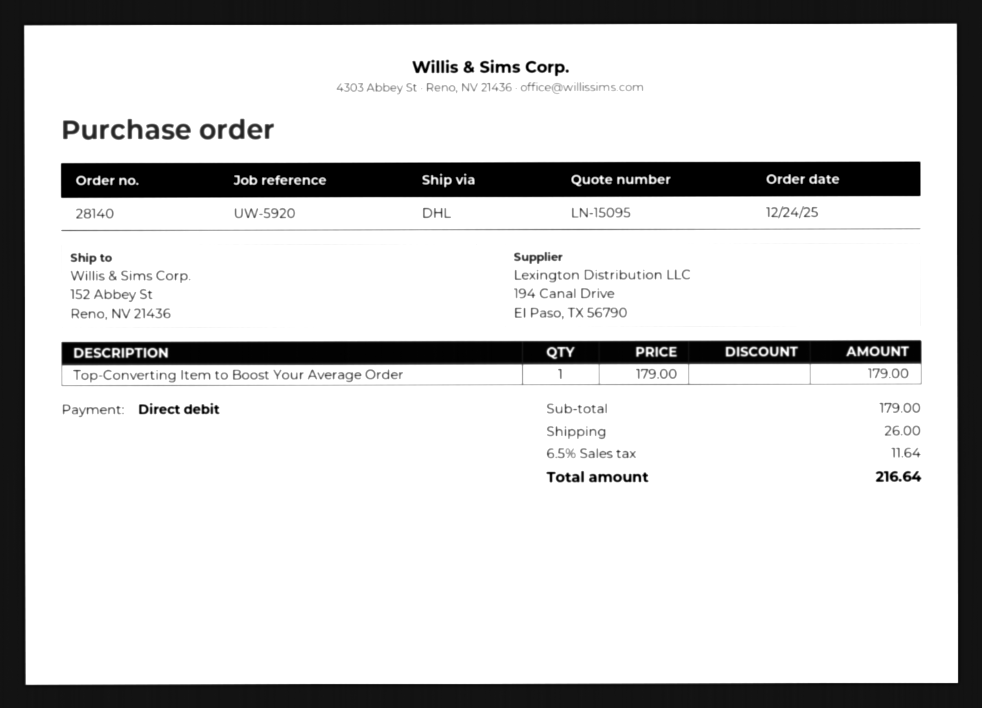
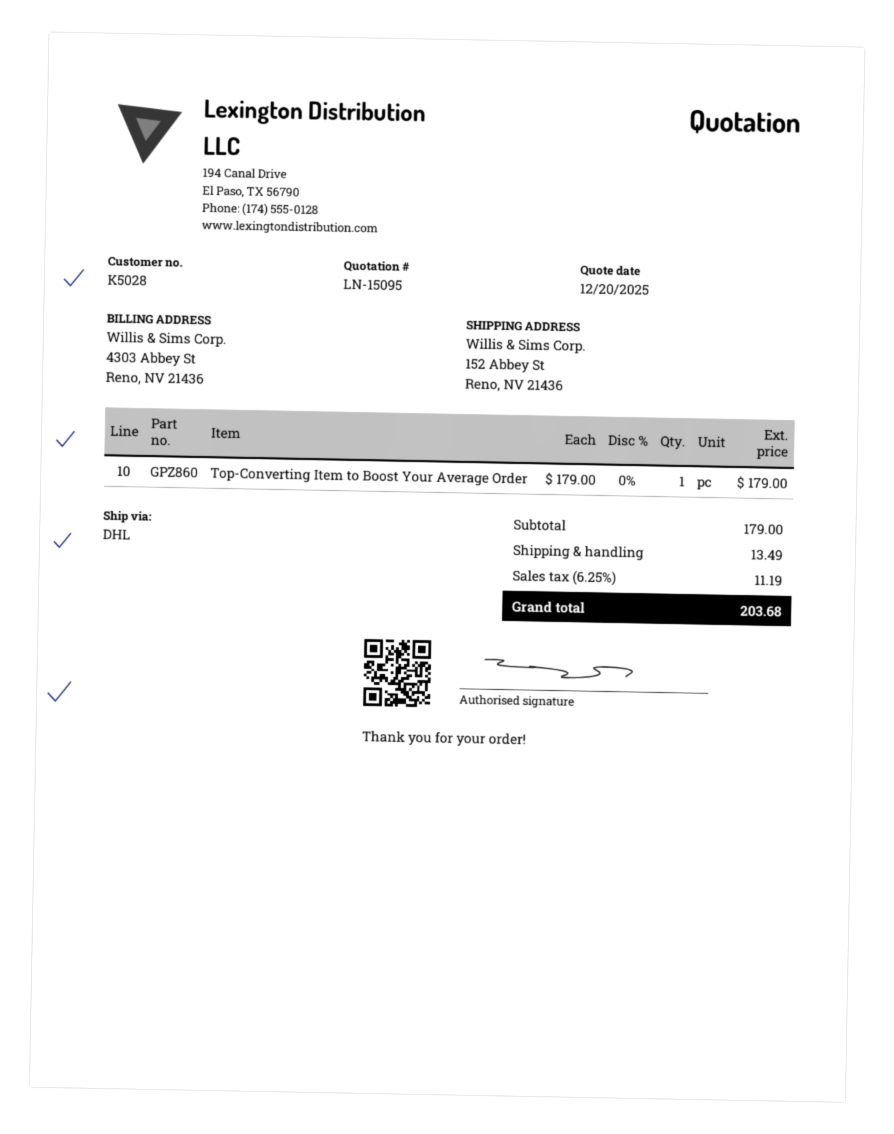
shipping: 26.00 -> 13.49
tax: 6.5% = 11.64 -> 6.25% = 11.19
total: 216.64 -> 203.68

